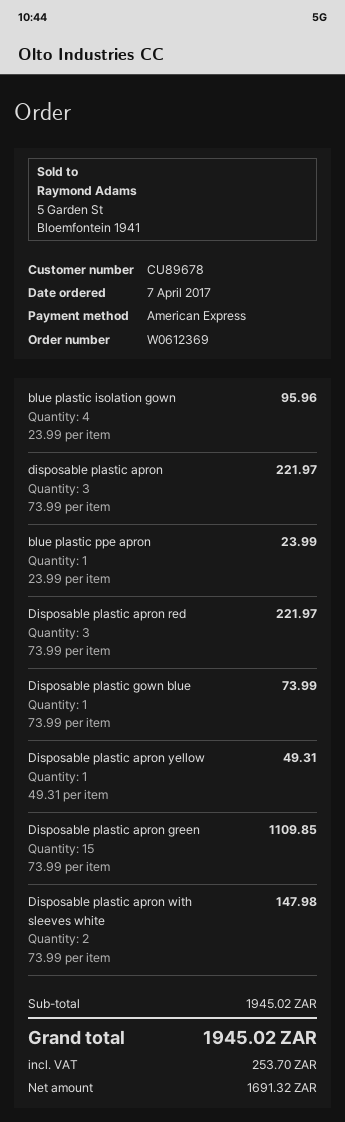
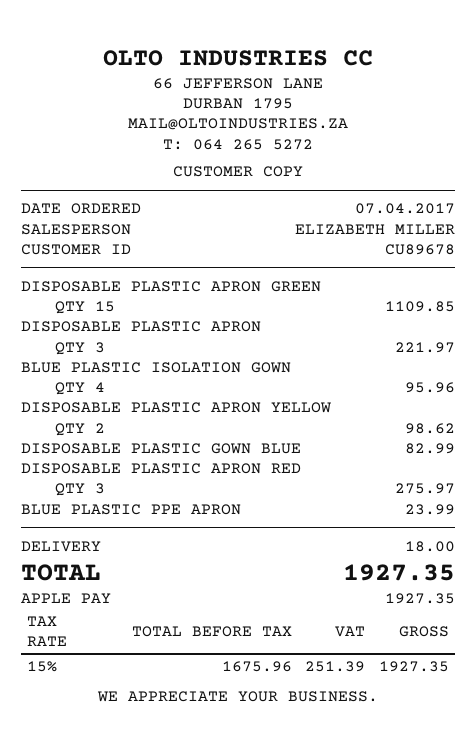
payment method: American Express -> Apple Pay
Disposable plastic apron red: 3 for 221.97 -> 3 for 275.97
Disposable plastic gown blue: 1 for 73.99 -> 1 for 82.99
Disposable plastic apron yellow: 1 for 49.31 -> 2 for 98.62
Disposable plastic apron with sleeves white: 2 for 147.98 -> none
shipping: none -> 18.00
net: 1691.32 -> 1675.96
tax: 253.70 -> 251.39
total: 1945.02 -> 1927.35

